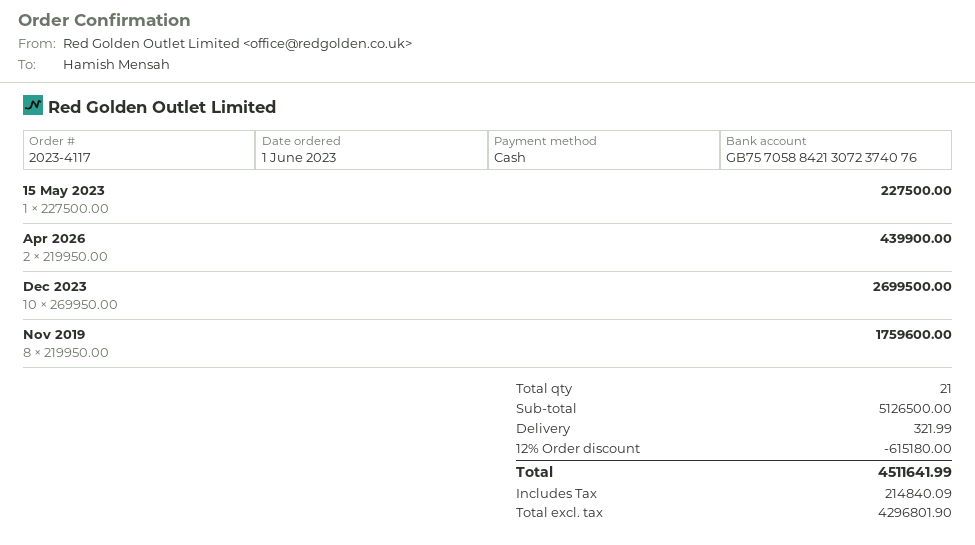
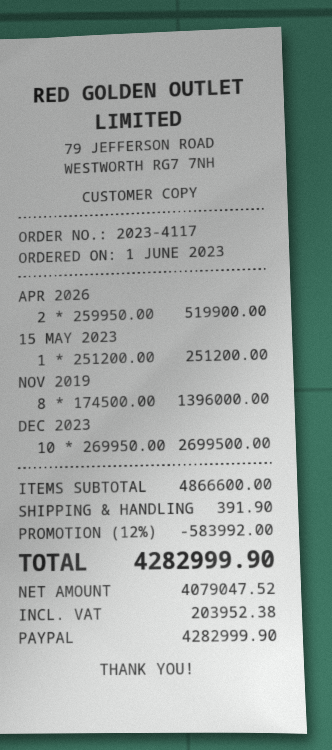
payment method: cash -> PayPal
15 May 2023: 1 x 227500.00 = 227500.00 -> 1 x 251200.00 = 251200.00
Apr 2026: 2 x 219950.00 = 439900.00 -> 2 x 259950.00 = 519900.00
Nov 2019: 8 x 219950.00 = 1759600.00 -> 8 x 174500.00 = 1396000.00
subtotal: 5126500.00 -> 4866600.00
discount: 12% = 615180.00 -> 12% = 583992.00
shipping: 321.99 -> 391.90
net: 4296801.90 -> 4079047.52
tax: 214840.09 -> 203952.38
total: 4511641.99 -> 4282999.90

